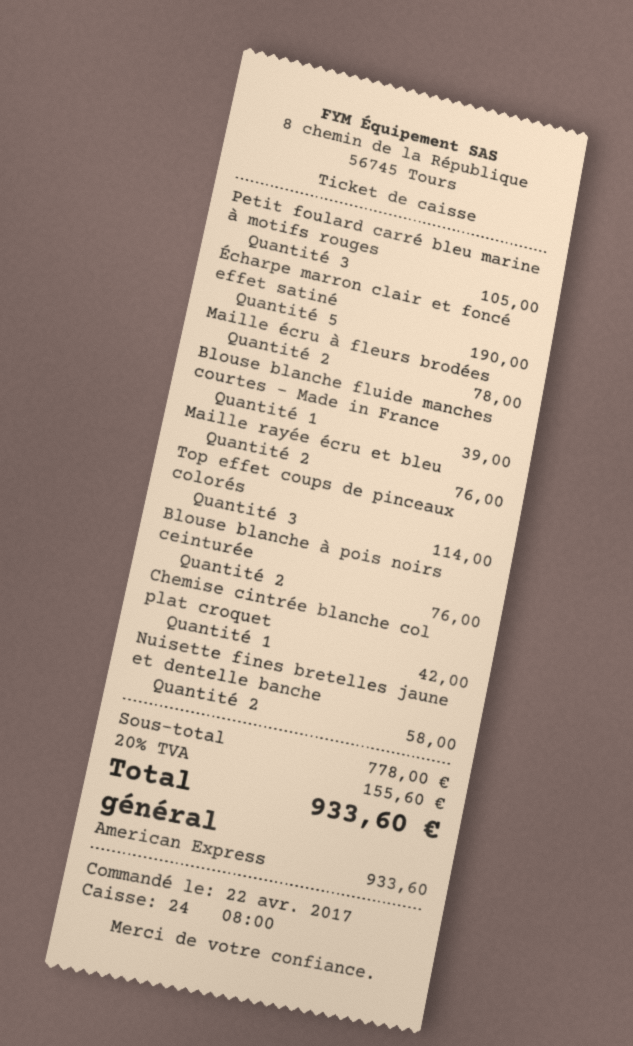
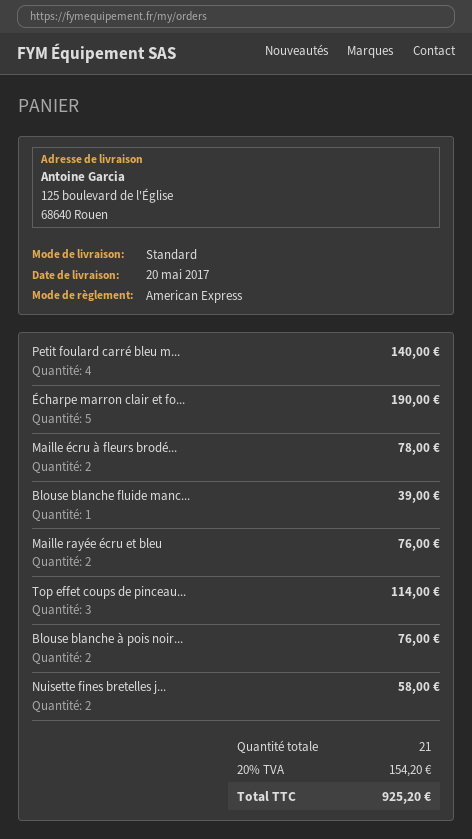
Petit foulard carré bleu marine à motifs rouges: 3 for 105.00 -> 4 for 140.00
Chemise cintrée blanche col plat croquet: 1 for 42.00 -> none
tax: 20% = 155.60 -> 20% = 154.20
total: 933.60 -> 925.20

